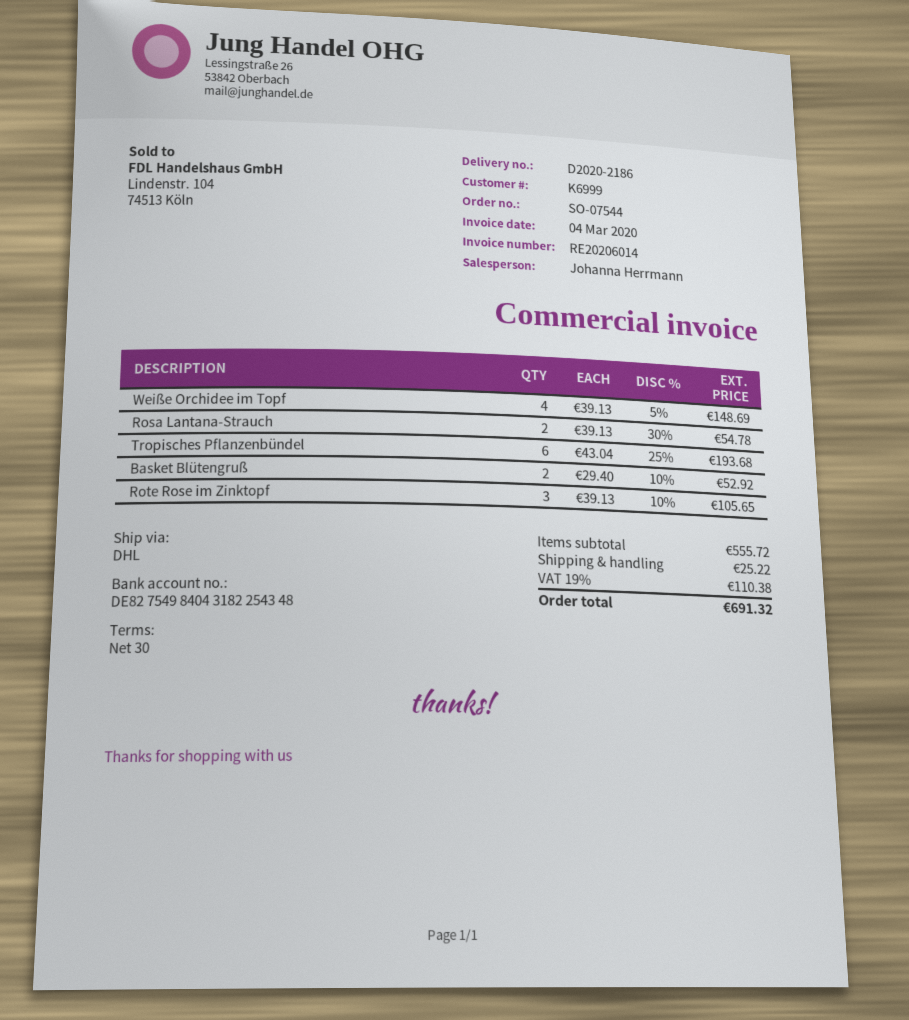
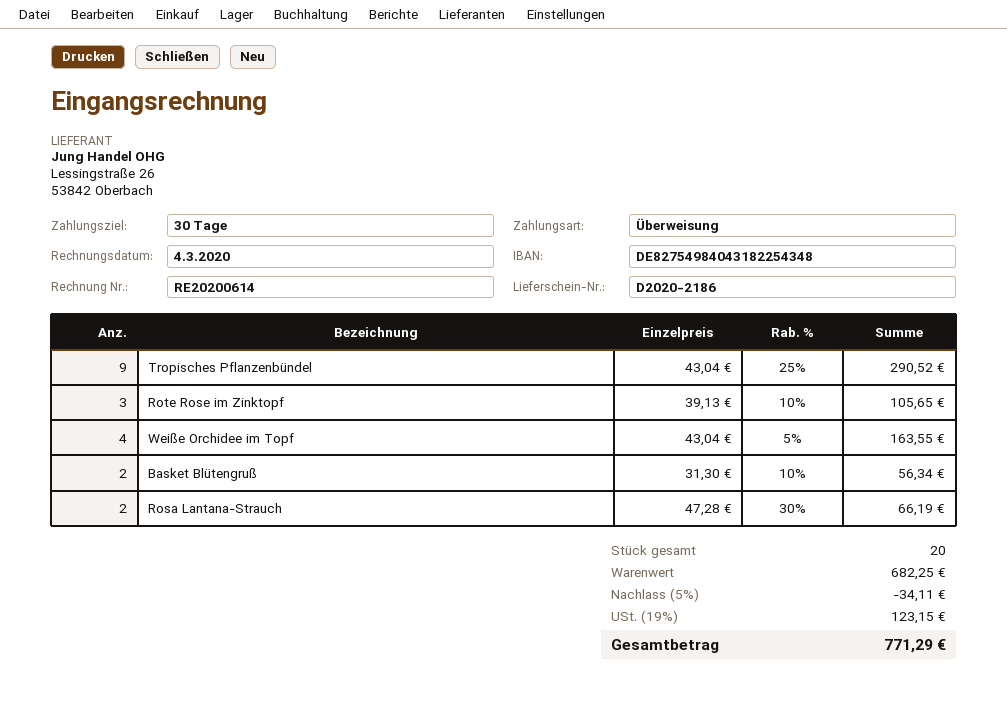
invoice number: RE20206014 -> RE20200614
Weiße Orchidee im Topf: 4 x 39.13 - 5% = 148.69 -> 4 x 43.04 - 5% = 163.55
Rosa Lantana-Strauch: 2 x 39.13 - 30% = 54.78 -> 2 x 47.28 - 30% = 66.19
Tropisches Pflanzenbündel: 6 x 43.04 - 25% = 193.68 -> 9 x 43.04 - 25% = 290.52
Basket Blütengruß: 2 x 29.40 - 10% = 52.92 -> 2 x 31.30 - 10% = 56.34
subtotal: 555.72 -> 682.25
discount: none -> 5% = 34.11
shipping: 25.22 -> none
tax: 19% = 110.38 -> 19% = 123.15
total: 691.32 -> 771.29

